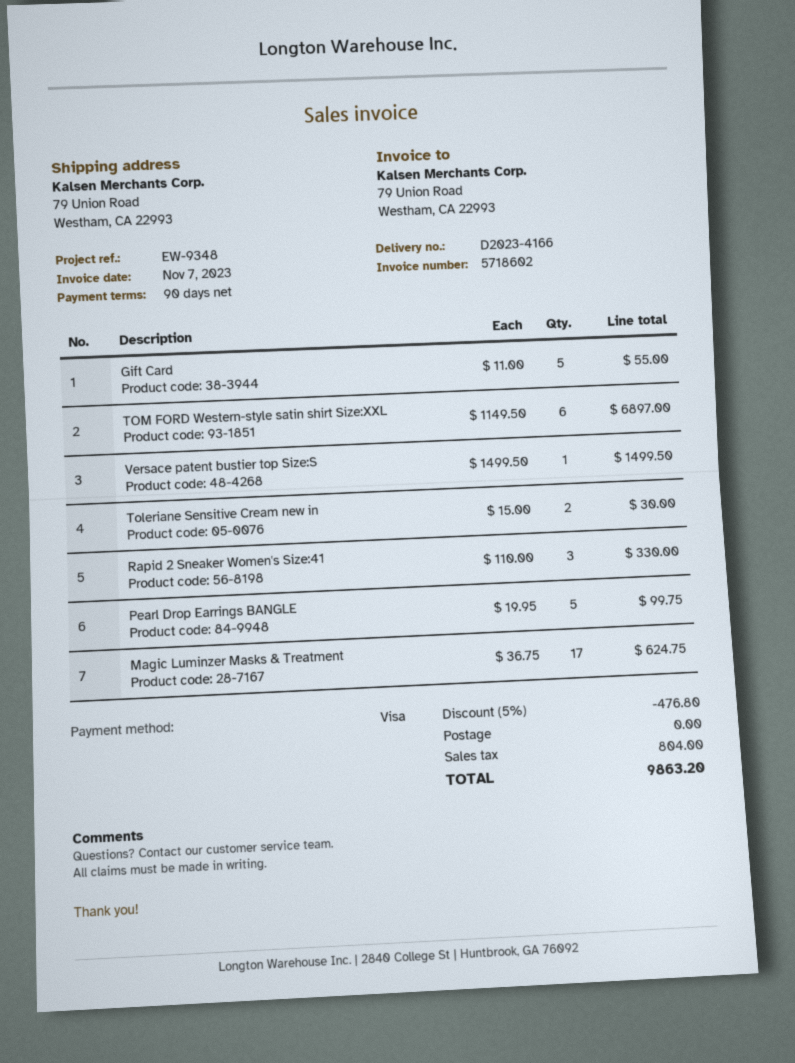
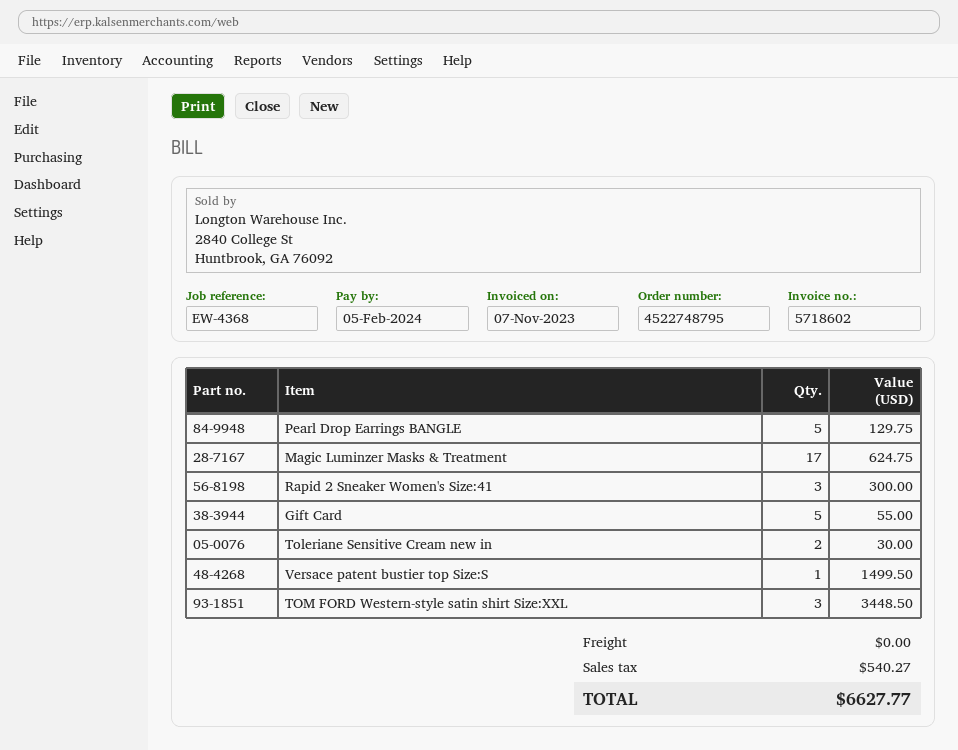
reference: EW-9348 -> EW-4368
TOM FORD Western-style satin shirt Size:XXL: 6 for 6897.00 -> 3 for 3448.50
Rapid 2 Sneaker Women's Size:41: 3 for 330.00 -> 3 for 300.00
Pearl Drop Earrings BANGLE: 5 for 99.75 -> 5 for 129.75
discount: 5% = 476.80 -> none
tax: 804.00 -> 540.27
total: 9863.20 -> 6627.77

